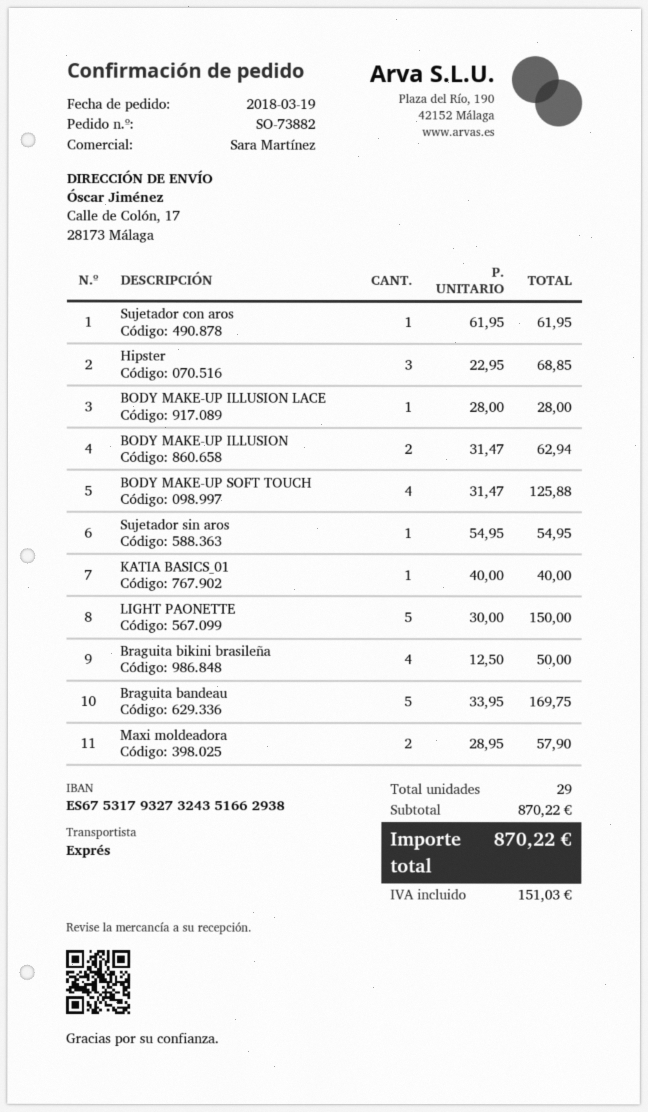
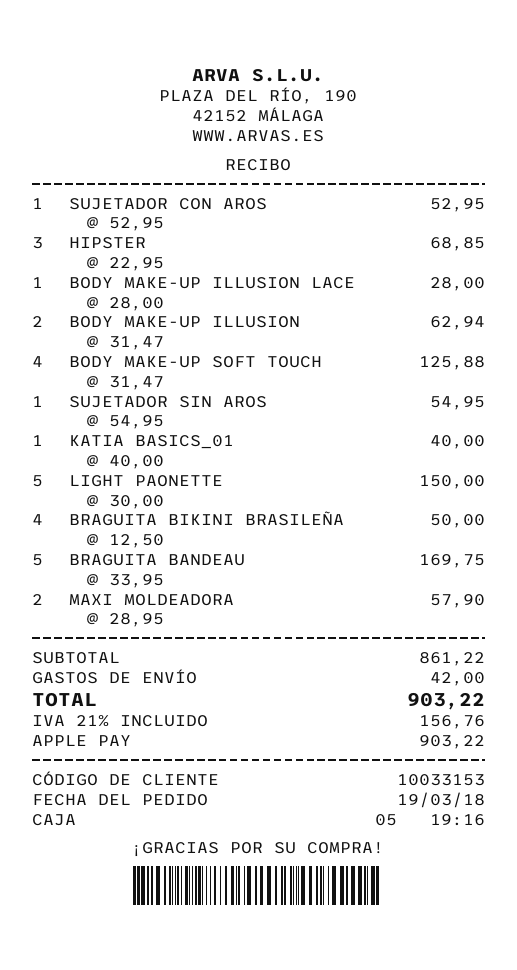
Sujetador con aros: 1 x 61.95 = 61.95 -> 1 x 52.95 = 52.95
subtotal: 870.22 -> 861.22
shipping: none -> 42.00
tax: 151.03 -> 156.76
total: 870.22 -> 903.22

